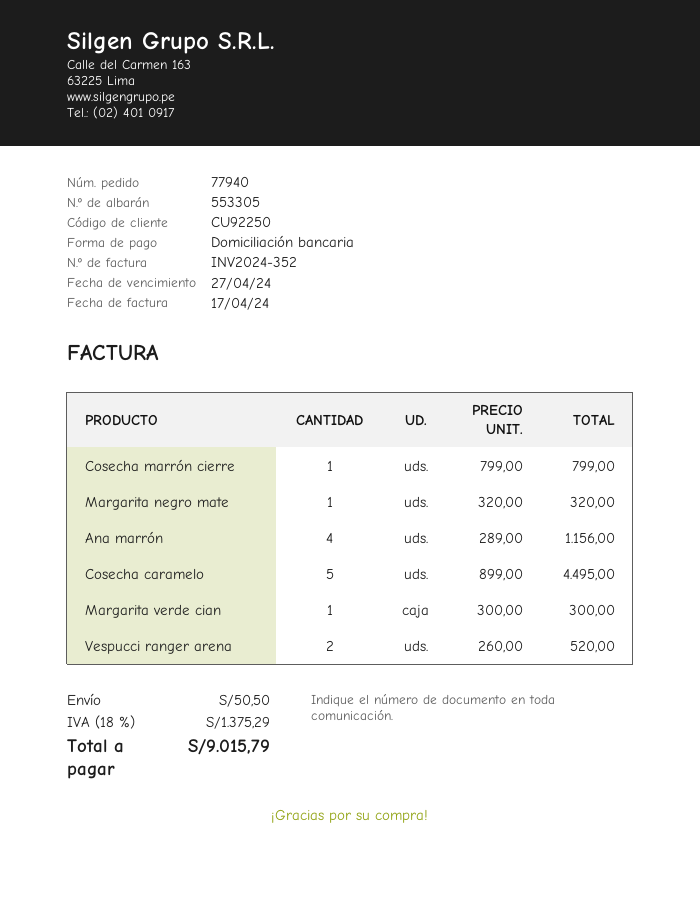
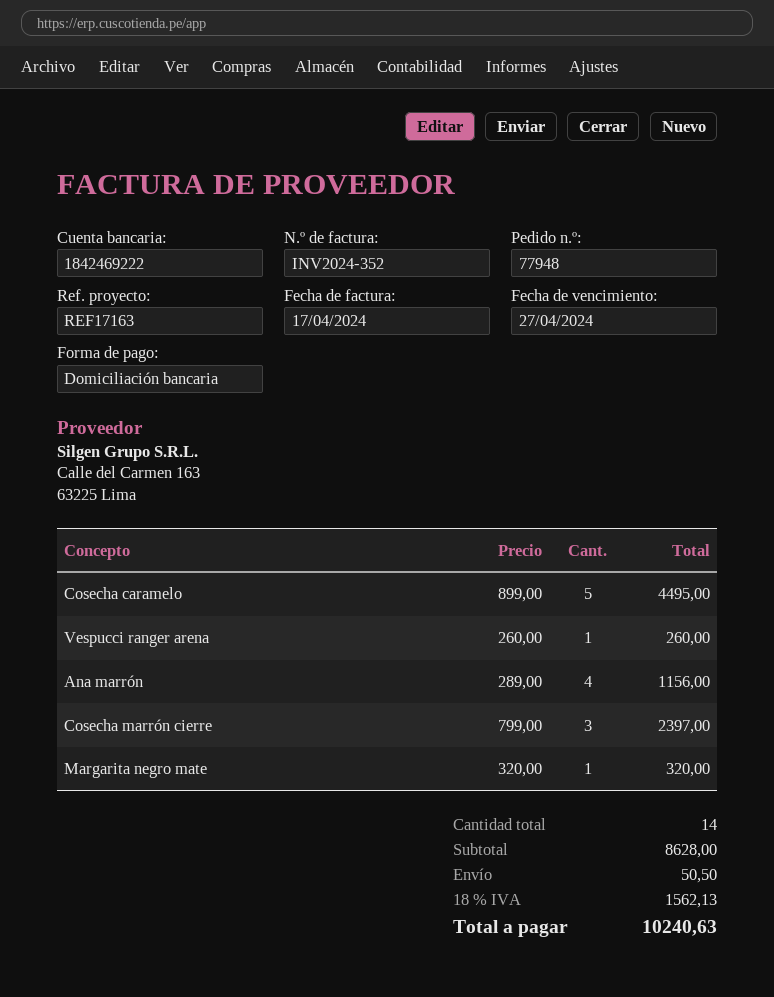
order number: 77940 -> 77948
Cosecha marrón cierre: 1 x 799.00 = 799.00 -> 3 x 799.00 = 2397.00
Margarita verde cian: 1 x 300.00 = 300.00 -> none
Vespucci ranger arena: 2 x 260.00 = 520.00 -> 1 x 260.00 = 260.00
tax: 18% = 1375.29 -> 18% = 1562.13
total: 9015.79 -> 10240.63

